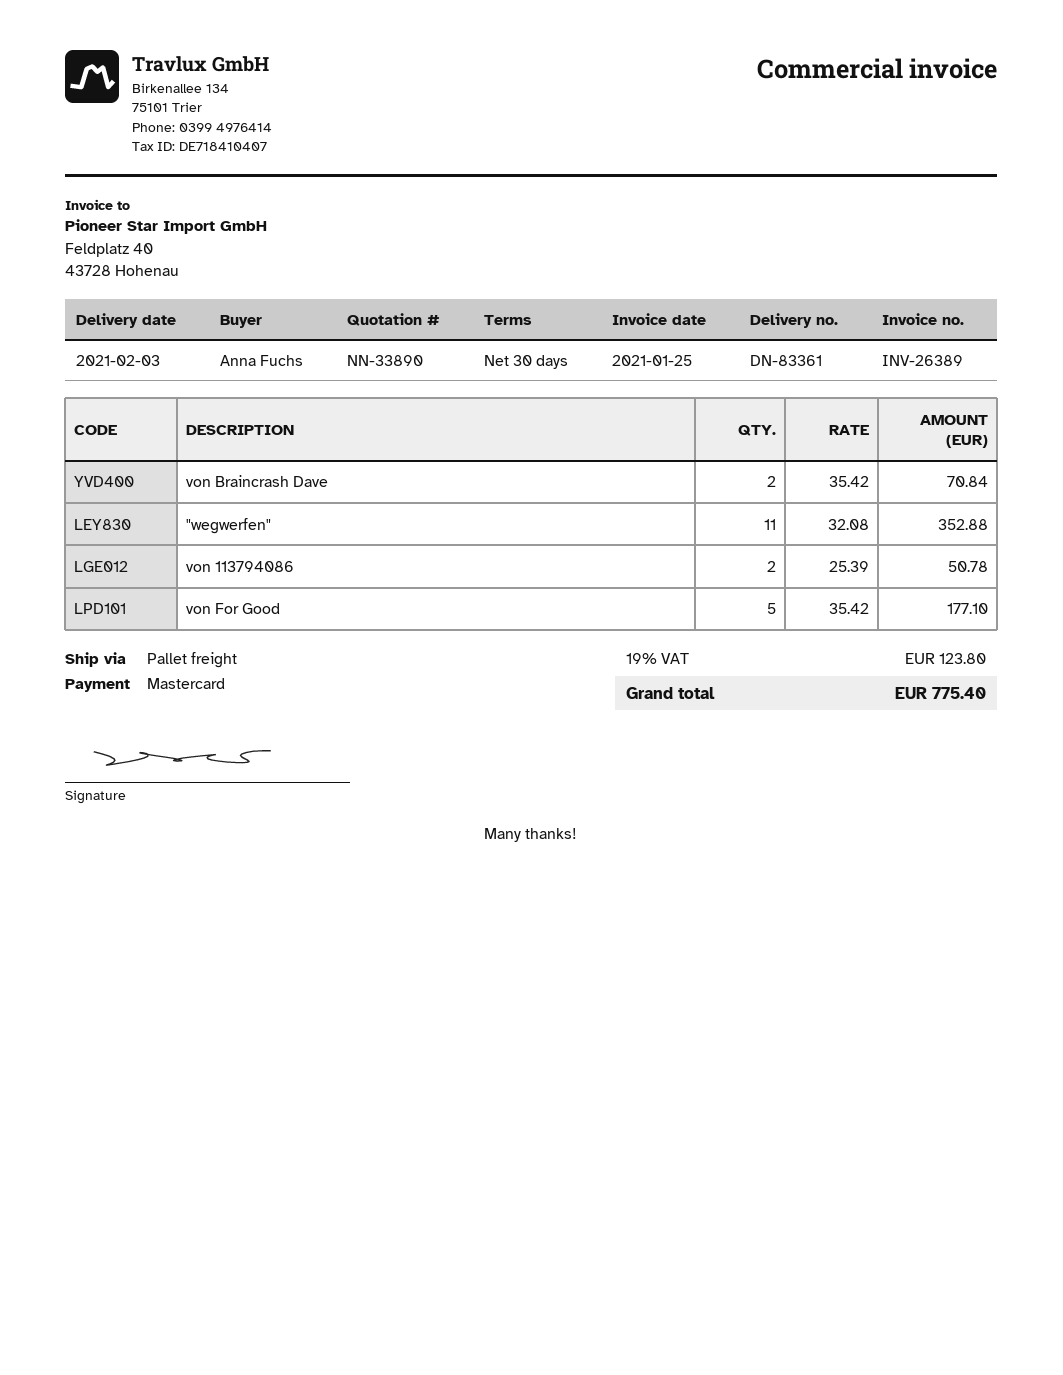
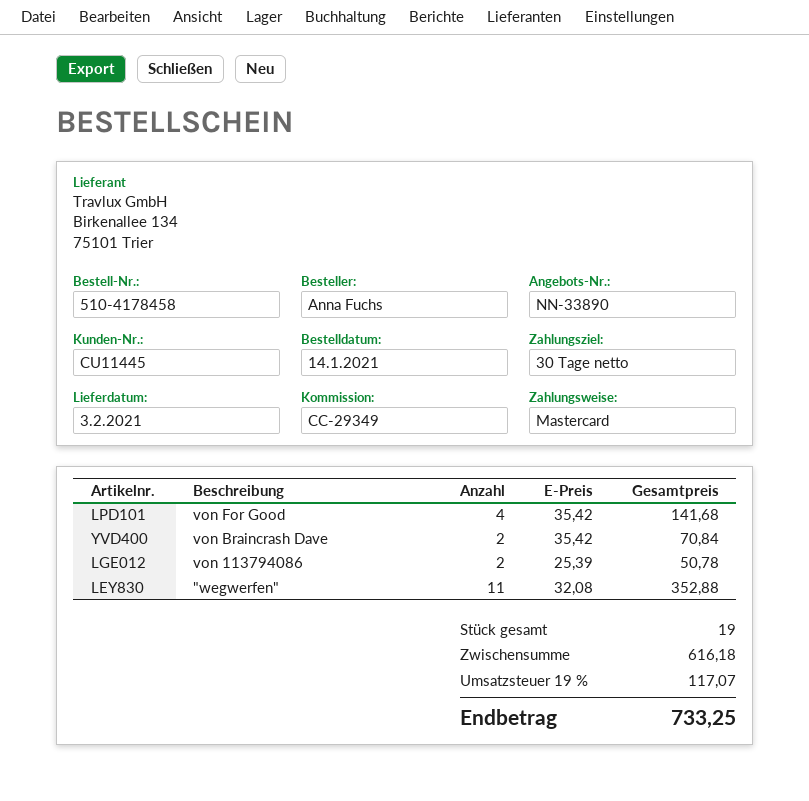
von For Good: 5 x 35.42 = 177.10 -> 4 x 35.42 = 141.68
tax: 19% = 123.80 -> 19% = 117.07
total: 775.40 -> 733.25

